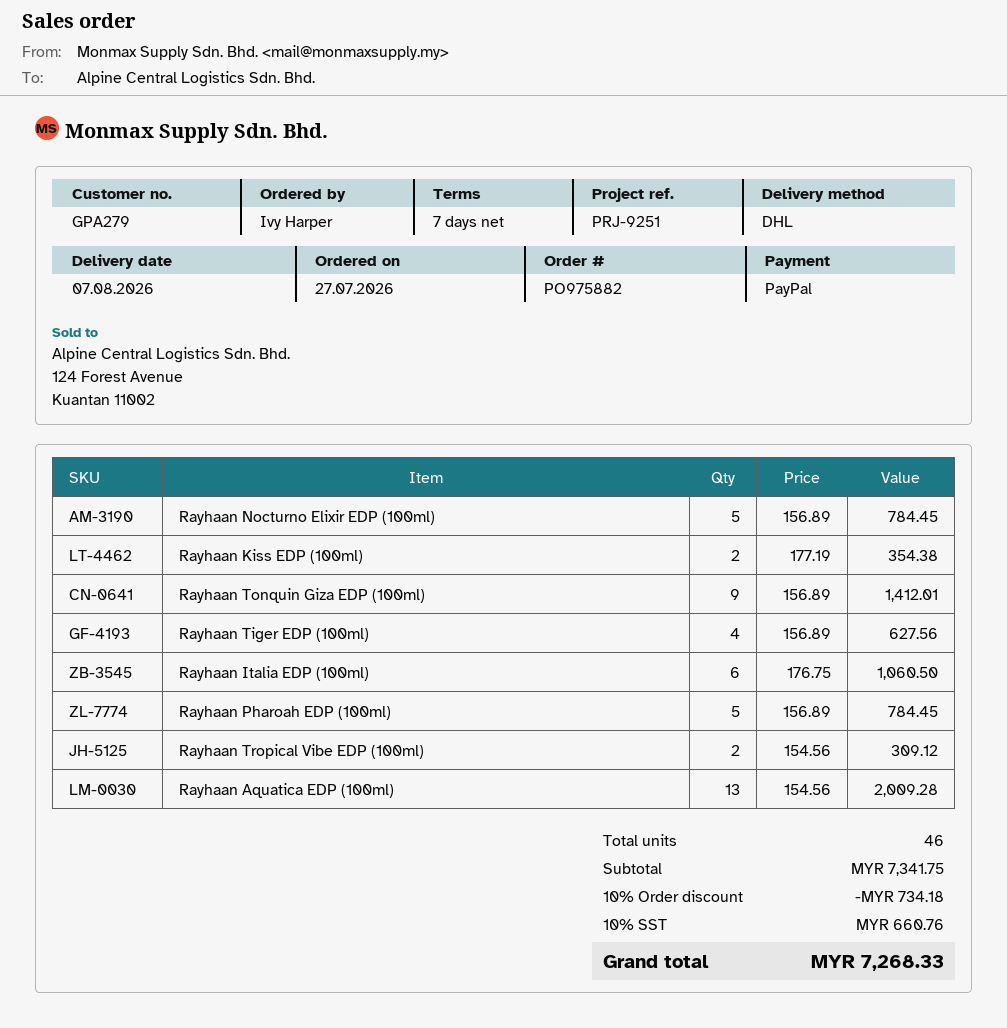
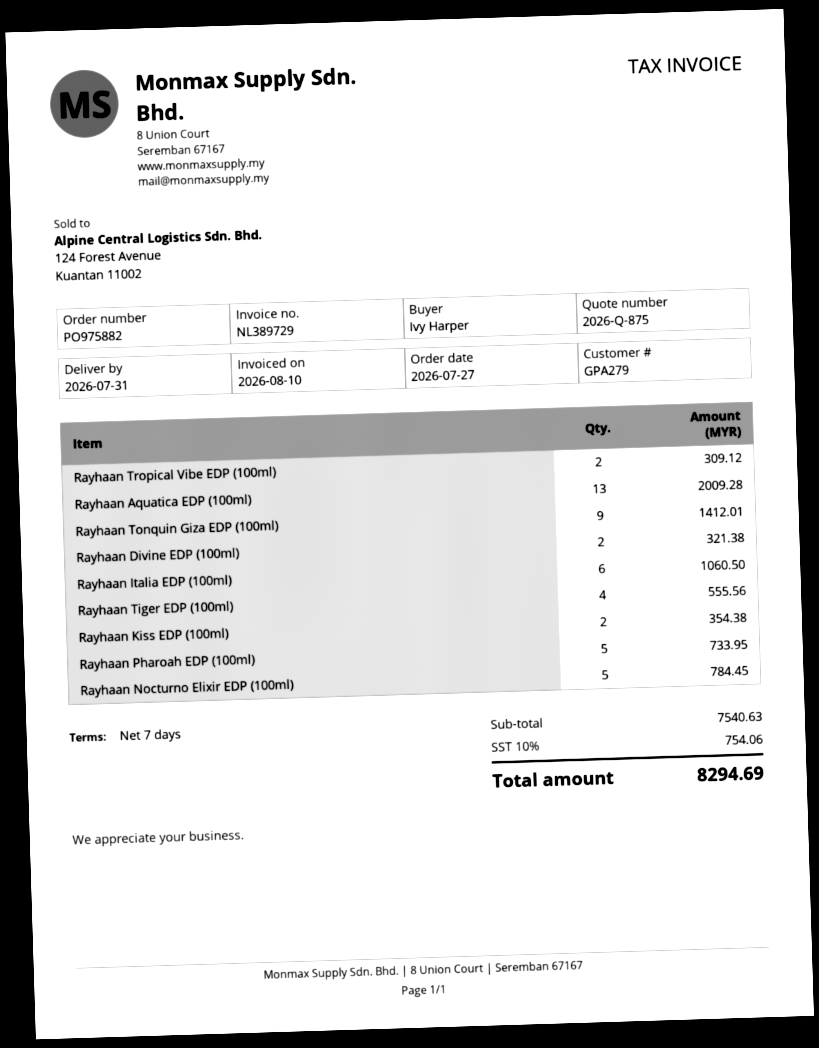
delivery date: 2026-08-07 -> 2026-07-31
Rayhaan Tiger EDP (100ml): 4 for 627.56 -> 4 for 555.56
Rayhaan Pharoah EDP (100ml): 5 for 784.45 -> 5 for 733.95
Rayhaan Divine EDP (100ml): none -> 2 for 321.38
subtotal: 7341.75 -> 7540.63
discount: 10% = 734.18 -> none
tax: 10% = 660.76 -> 10% = 754.06
total: 7268.33 -> 8294.69

